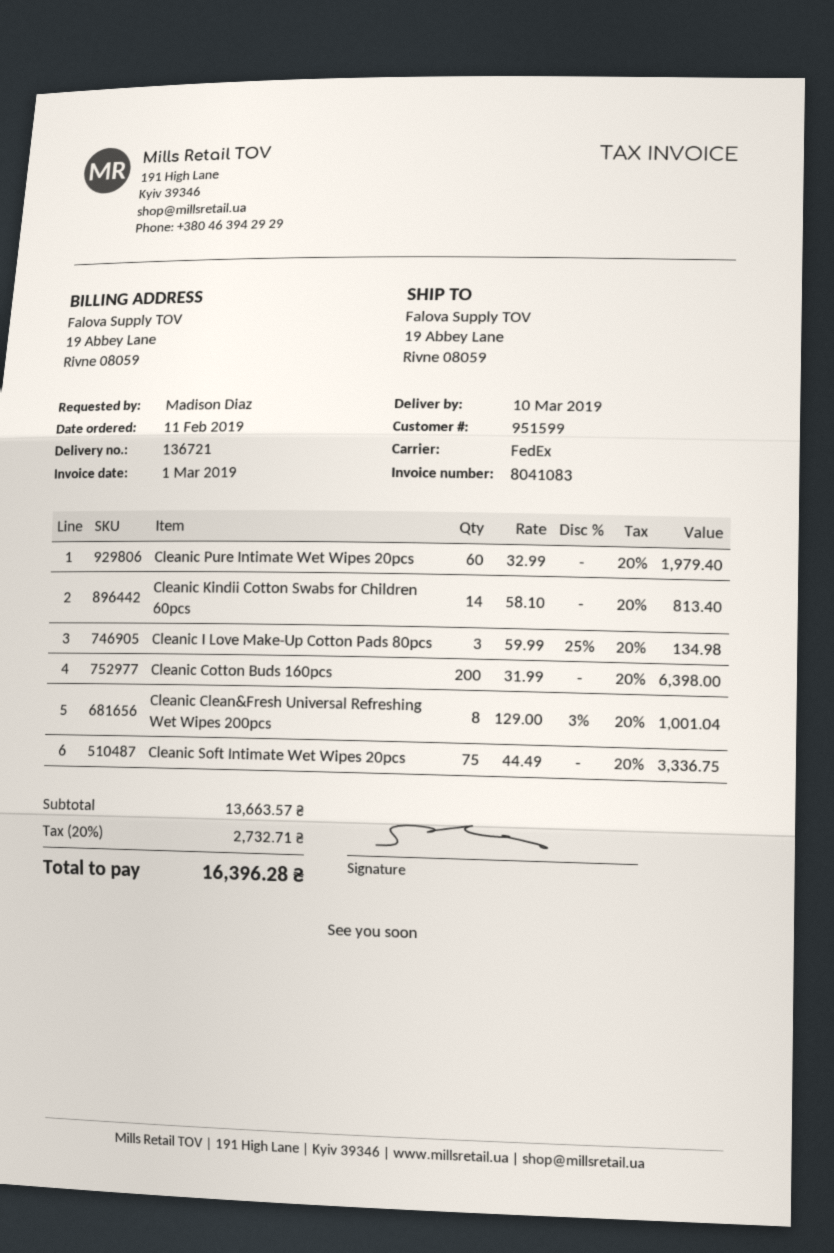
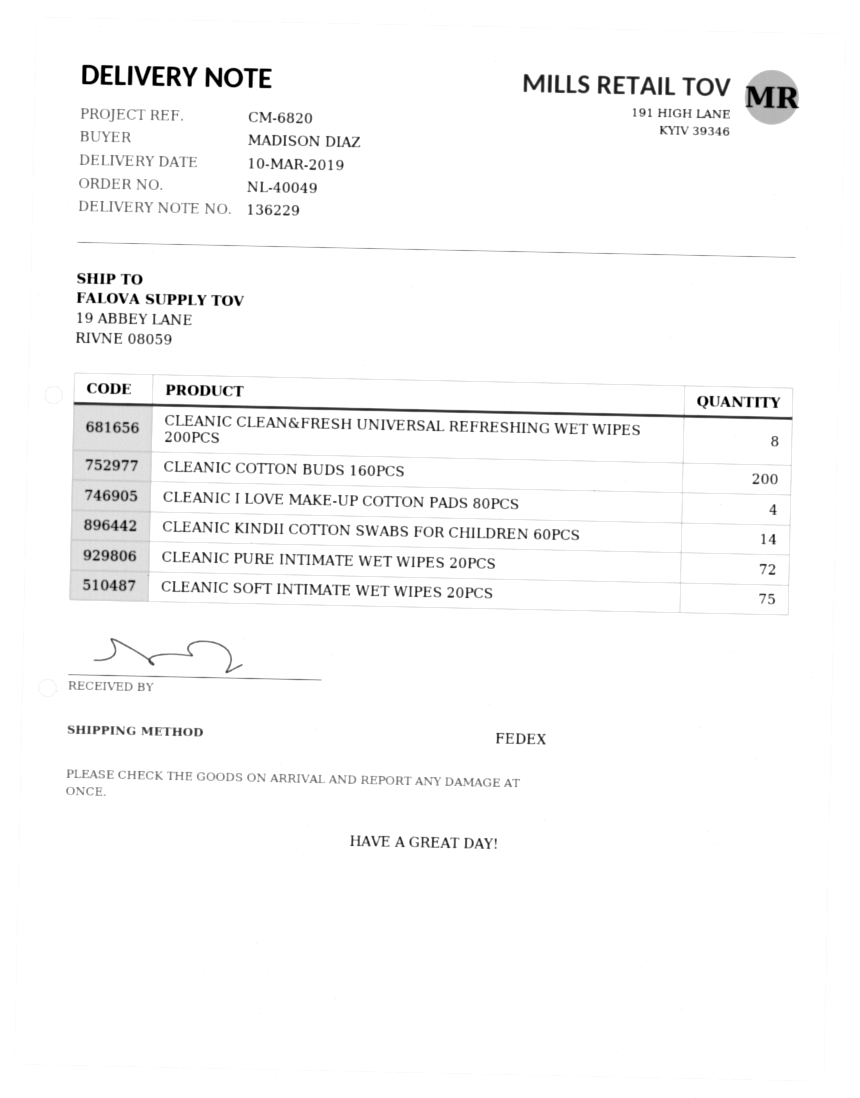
delivery note number: 136721 -> 136229
Cleanic Pure Intimate Wet Wipes 20pcs: 60 -> 72
Cleanic I Love Make-Up Cotton Pads 80pcs: 3 -> 4

